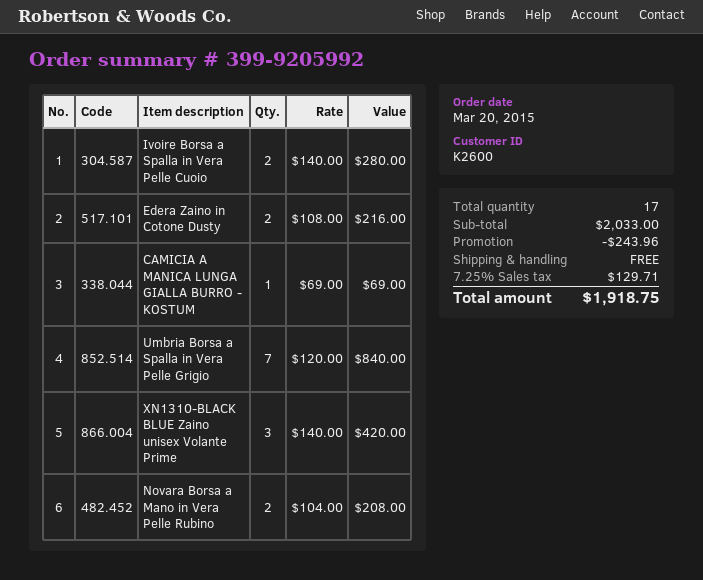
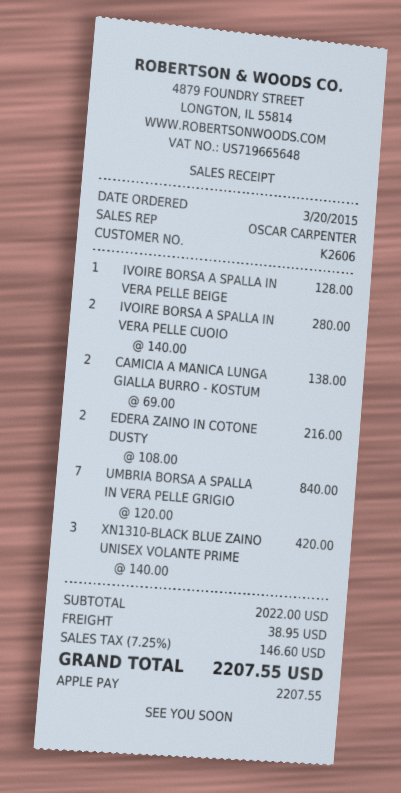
customer number: K2600 -> K2606
CAMICIA A MANICA LUNGA GIALLA BURRO - KOSTUM: 1 x 69.00 = 69.00 -> 2 x 69.00 = 138.00
Novara Borsa a Mano in Vera Pelle Rubino: 2 x 104.00 = 208.00 -> none
IVOIRE BORSA A SPALLA IN VERA PELLE BEIGE: none -> 1 x 128.00 = 128.00
subtotal: 2033.00 -> 2022.00
discount: 243.96 -> none
shipping: 0.00 -> 38.95
tax: 7.25% = 129.71 -> 7.25% = 146.60
total: 1918.75 -> 2207.55

